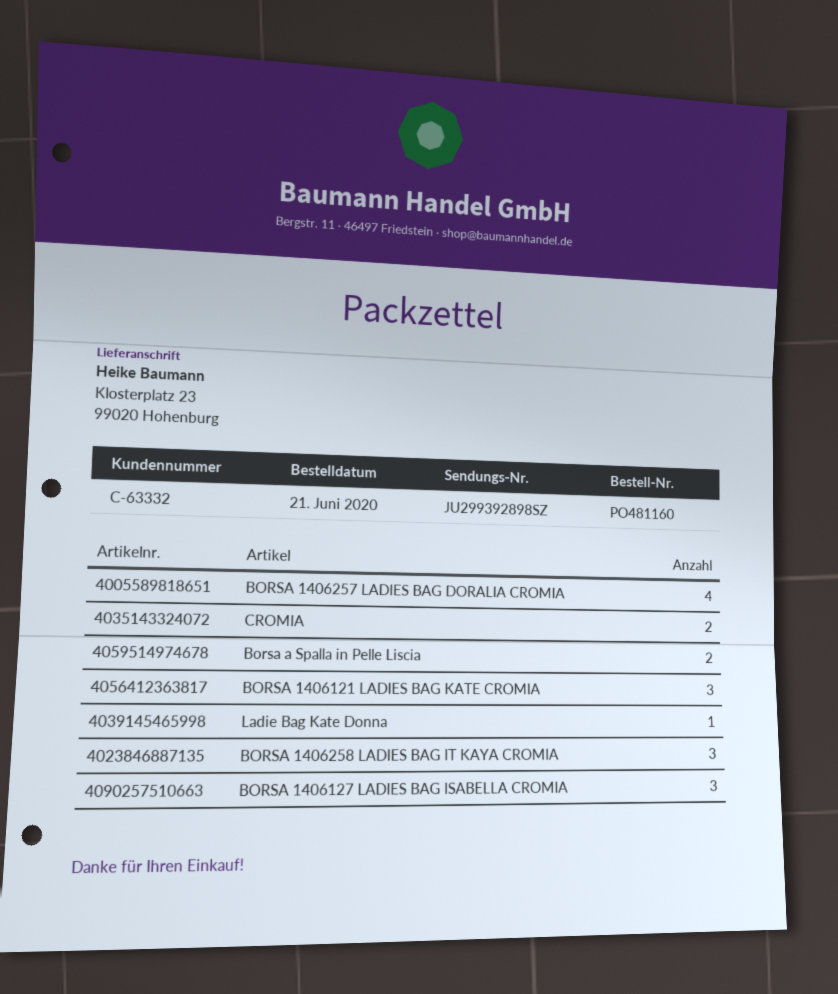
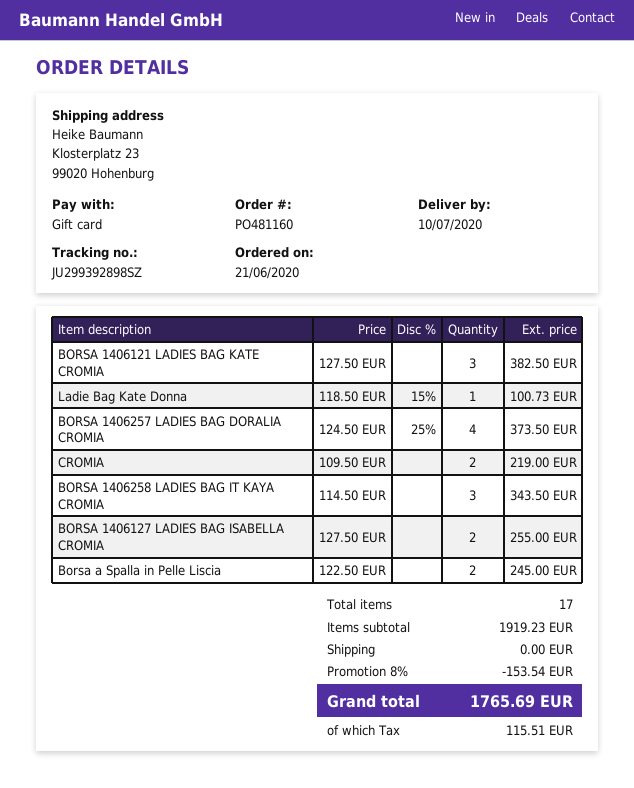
BORSA 1406127 LADIES BAG ISABELLA CROMIA: 3 -> 2

